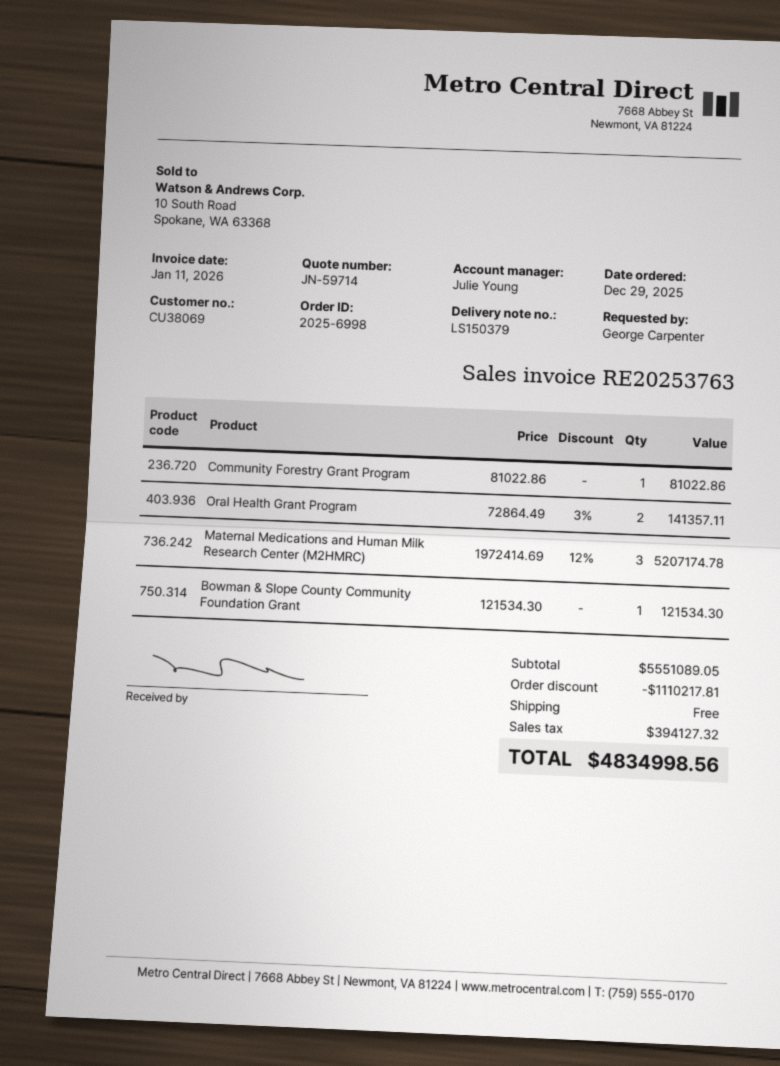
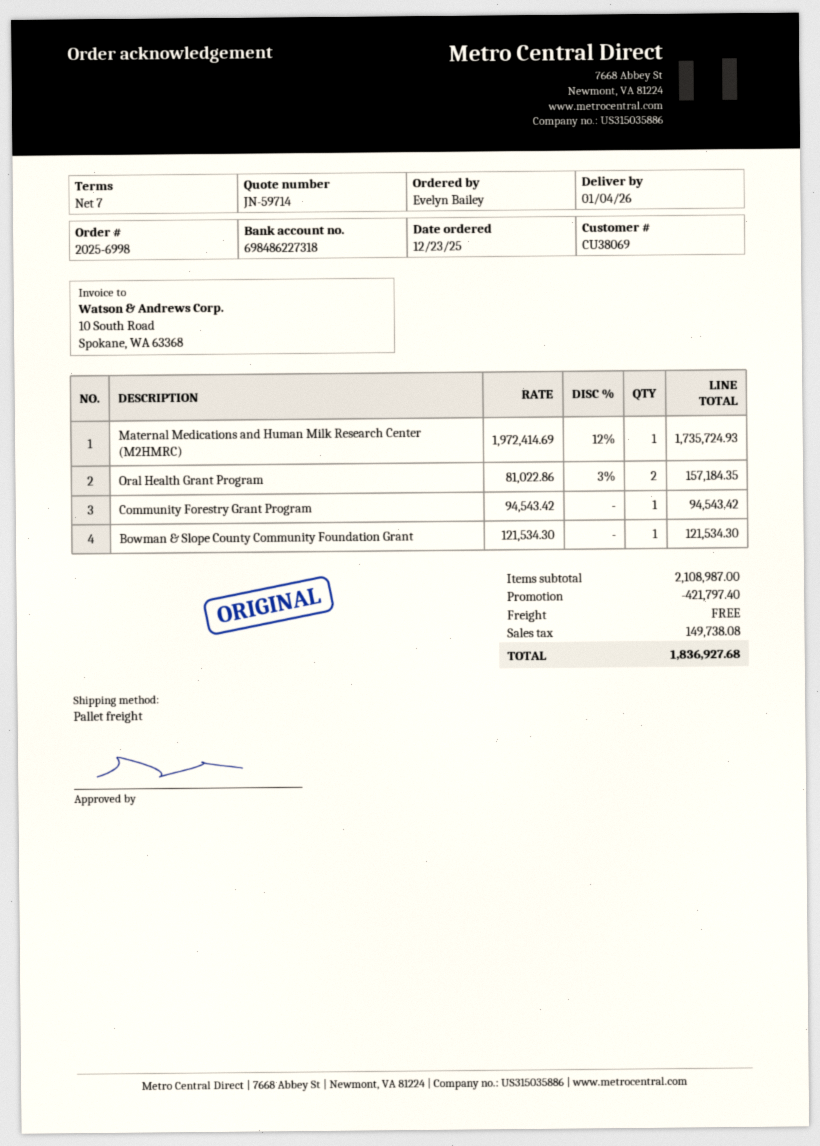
order date: 2025-12-29 -> 2025-12-23
ordered by: George Carpenter -> Evelyn Bailey
Community Forestry Grant Program: 1 x 81022.86 = 81022.86 -> 1 x 94543.42 = 94543.42
Oral Health Grant Program: 2 x 72864.49 - 3% = 141357.11 -> 2 x 81022.86 - 3% = 157184.35
Maternal Medications and Human Milk Research Center (M2HMRC): 3 x 1972414.69 - 12% = 5207174.78 -> 1 x 1972414.69 - 12% = 1735724.93
subtotal: 5551089.05 -> 2108987.00
discount: 1110217.81 -> 421797.40
tax: 394127.32 -> 149738.08
total: 4834998.56 -> 1836927.68

